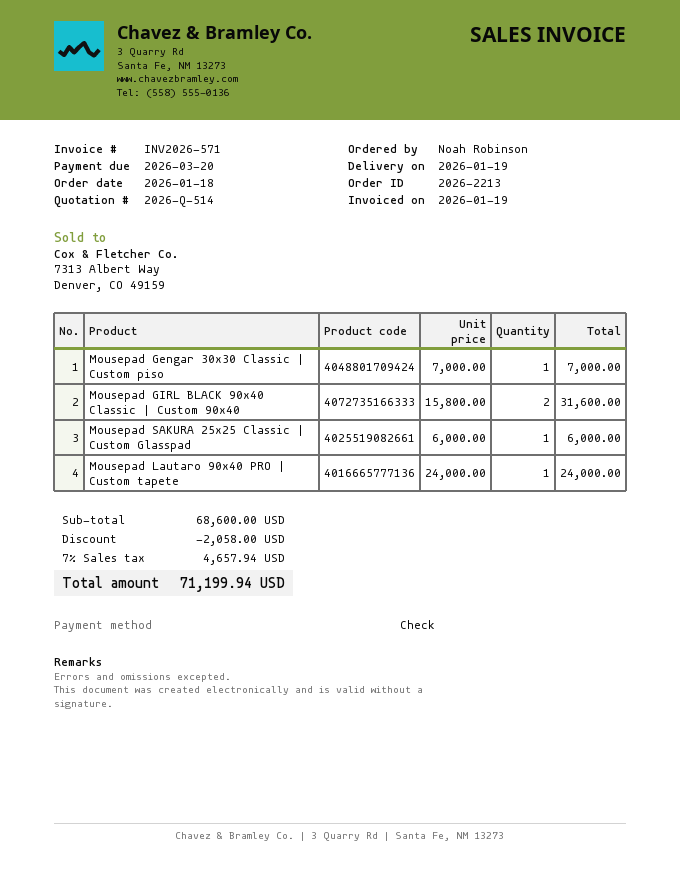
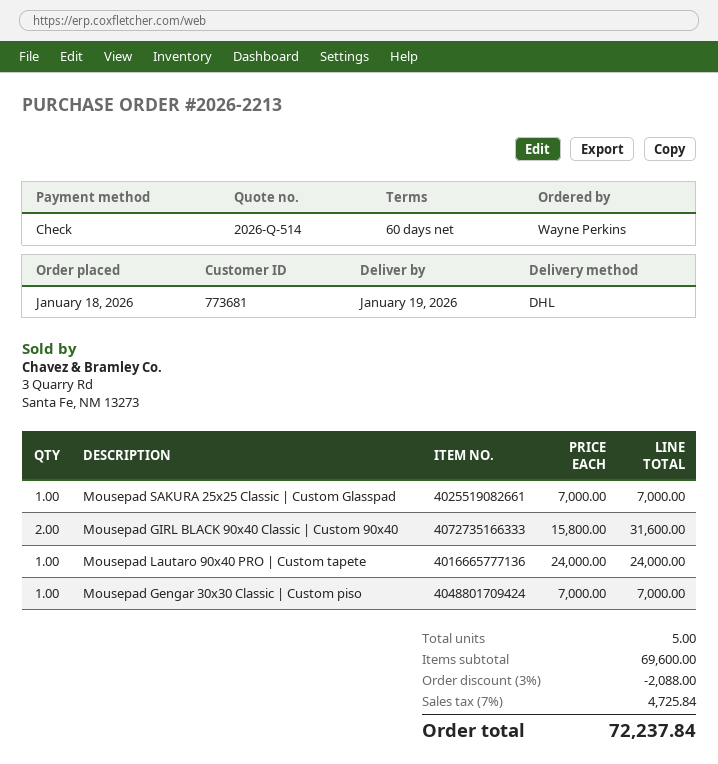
ordered by: Noah Robinson -> Wayne Perkins
Mousepad SAKURA 25x25 Classic | Custom Glasspad: 1 x 6000.00 = 6000.00 -> 1 x 7000.00 = 7000.00
subtotal: 68600.00 -> 69600.00
discount: 2058.00 -> 2088.00
tax: 7% = 4657.94 -> 7% = 4725.84
total: 71199.94 -> 72237.84

